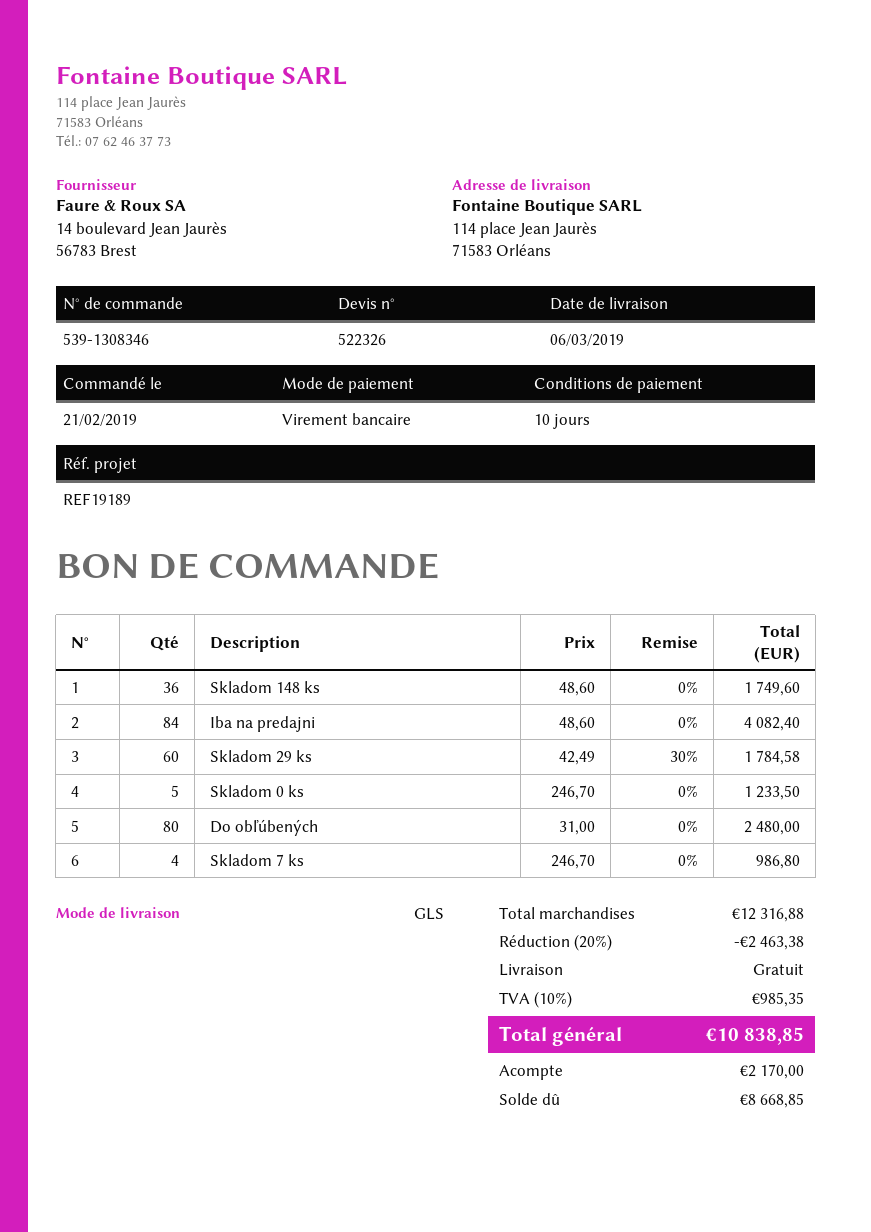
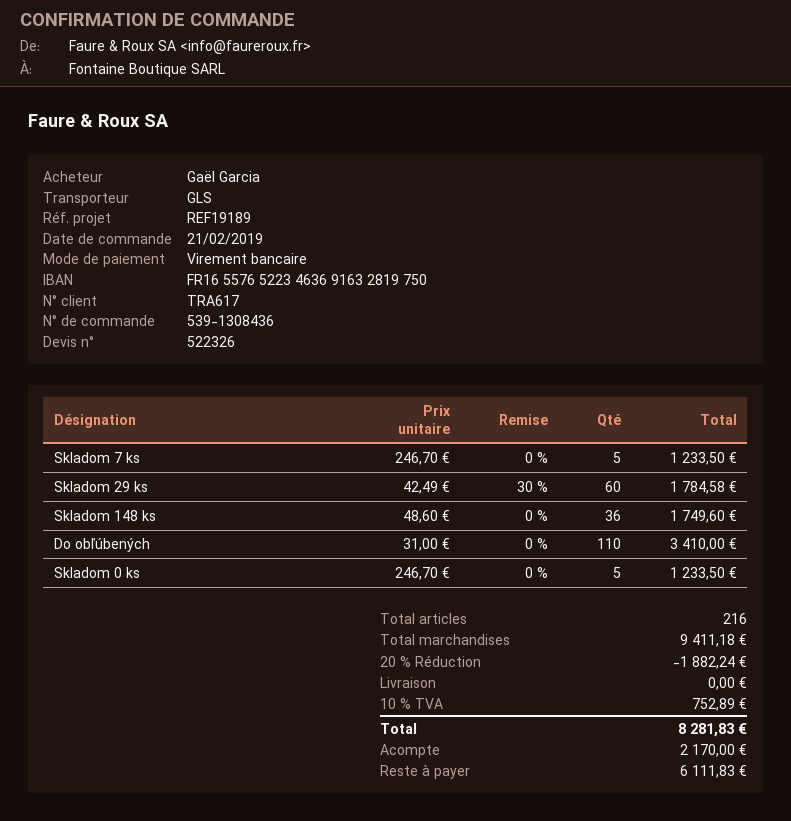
order number: 539-1308346 -> 539-1308436
Iba na predajni: 84 x 48.60 = 4082.40 -> none
Do obľúbených: 80 x 31.00 = 2480.00 -> 110 x 31.00 = 3410.00
Skladom 7 ks: 4 x 246.70 = 986.80 -> 5 x 246.70 = 1233.50
subtotal: 12316.88 -> 9411.18
discount: 20% = 2463.38 -> 20% = 1882.24
tax: 10% = 985.35 -> 10% = 752.89
total: 10838.85 -> 8281.83
balance: 8668.85 -> 6111.83

